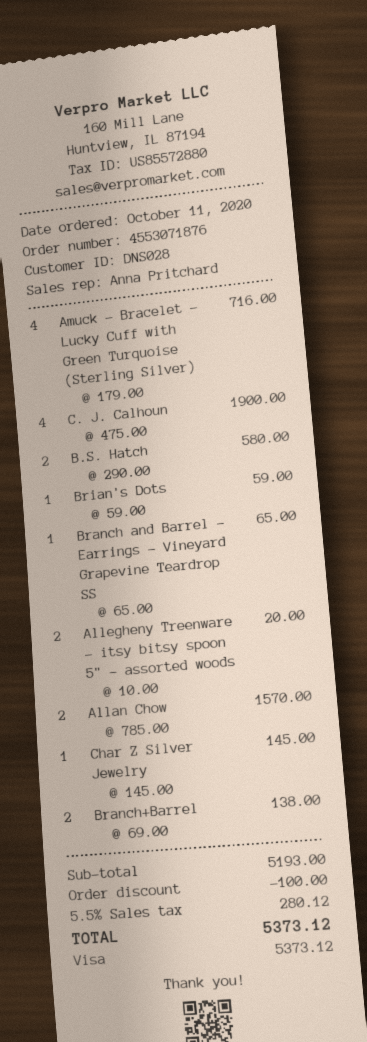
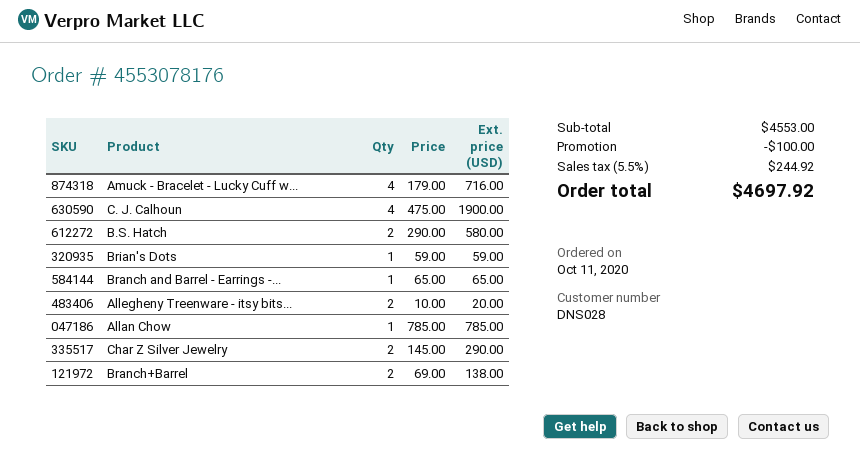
order number: 4553071876 -> 4553078176
Allan Chow: 2 x 785.00 = 1570.00 -> 1 x 785.00 = 785.00
Char Z Silver Jewelry: 1 x 145.00 = 145.00 -> 2 x 145.00 = 290.00
subtotal: 5193.00 -> 4553.00
tax: 5.5% = 280.12 -> 5.5% = 244.92
total: 5373.12 -> 4697.92

